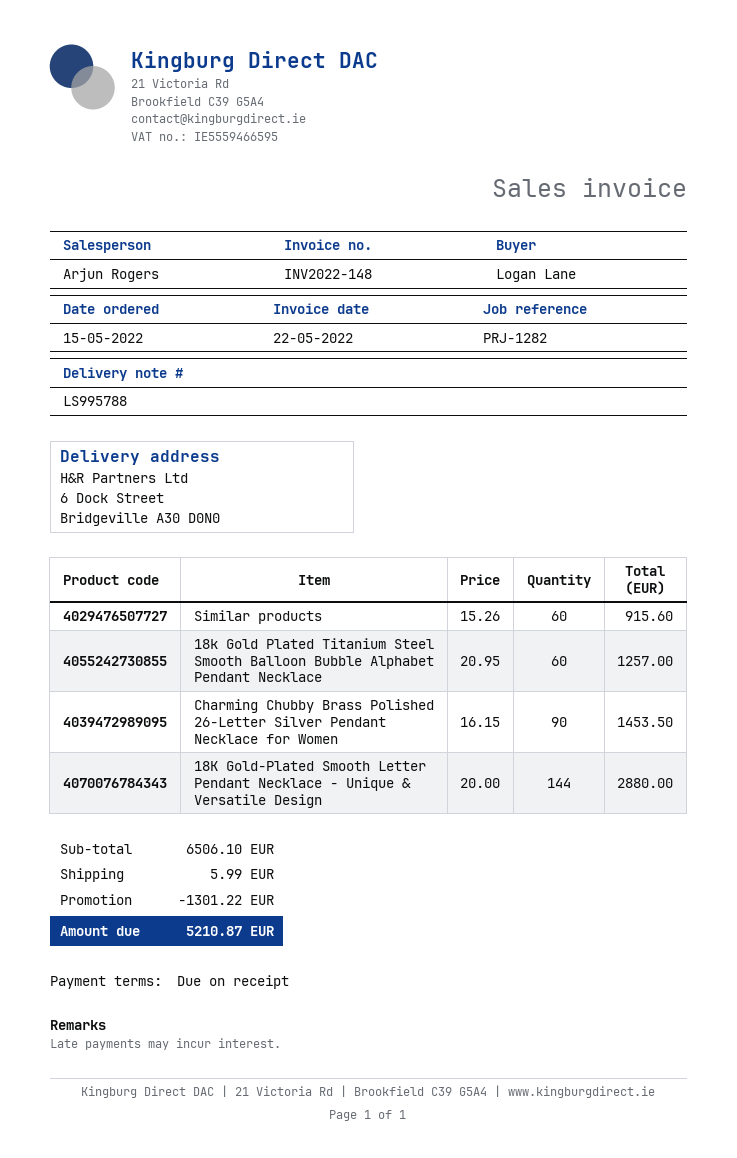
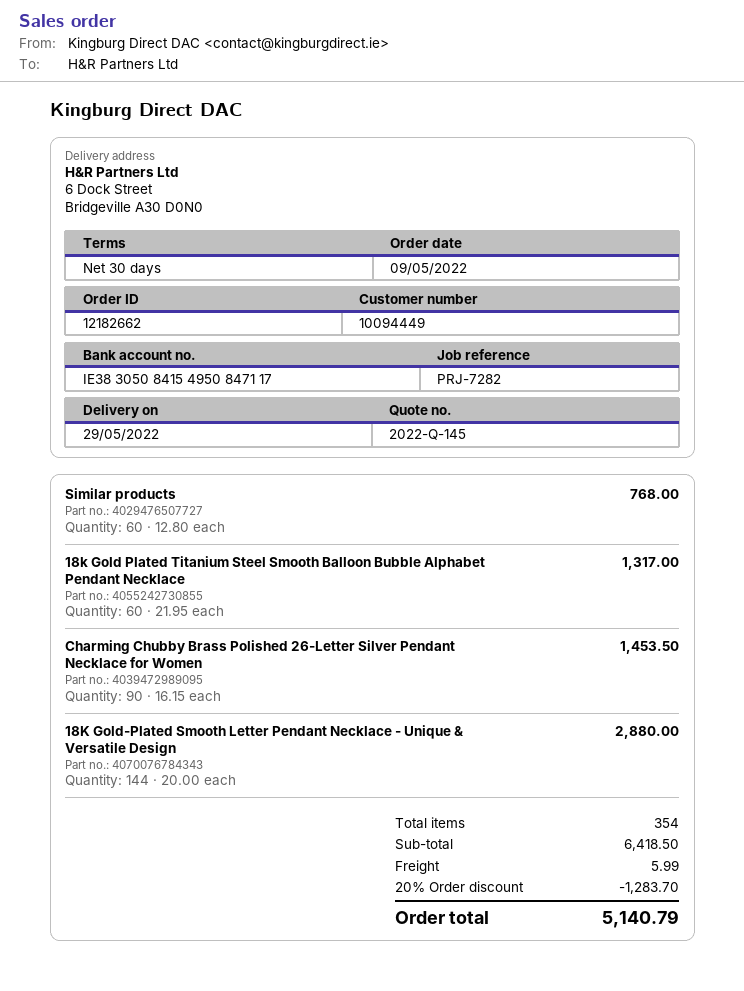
order date: 2022-05-15 -> 2022-05-09
payment terms: on receipt -> 30 days
reference: PRJ-1282 -> PRJ-7282
Similar products: 60 x 15.26 = 915.60 -> 60 x 12.80 = 768.00
18k Gold Plated Titanium Steel Smooth Balloon Bubble Alphabet Pendant Necklace: 60 x 20.95 = 1257.00 -> 60 x 21.95 = 1317.00
subtotal: 6506.10 -> 6418.50
discount: 1301.22 -> 1283.70
total: 5210.87 -> 5140.79

